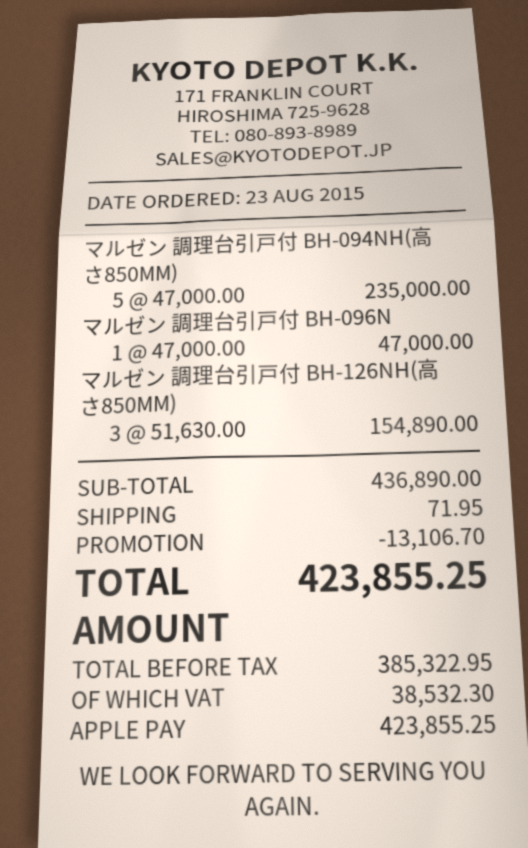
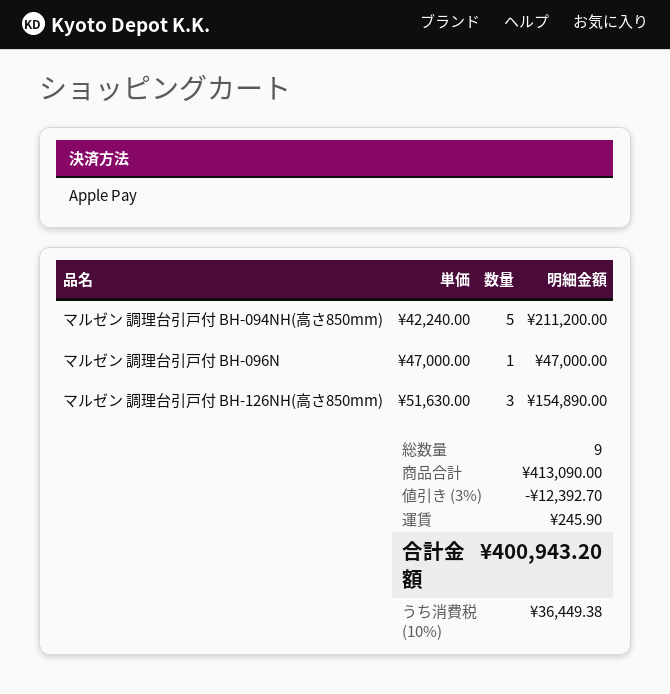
マルゼン 調理台引戸付 BH-094NH(高さ850MM): 5 x 47000.00 = 235000.00 -> 5 x 42240.00 = 211200.00
subtotal: 436890.00 -> 413090.00
discount: 13106.70 -> 12392.70
shipping: 71.95 -> 245.90
tax: 38532.30 -> 36449.38
total: 423855.25 -> 400943.20

